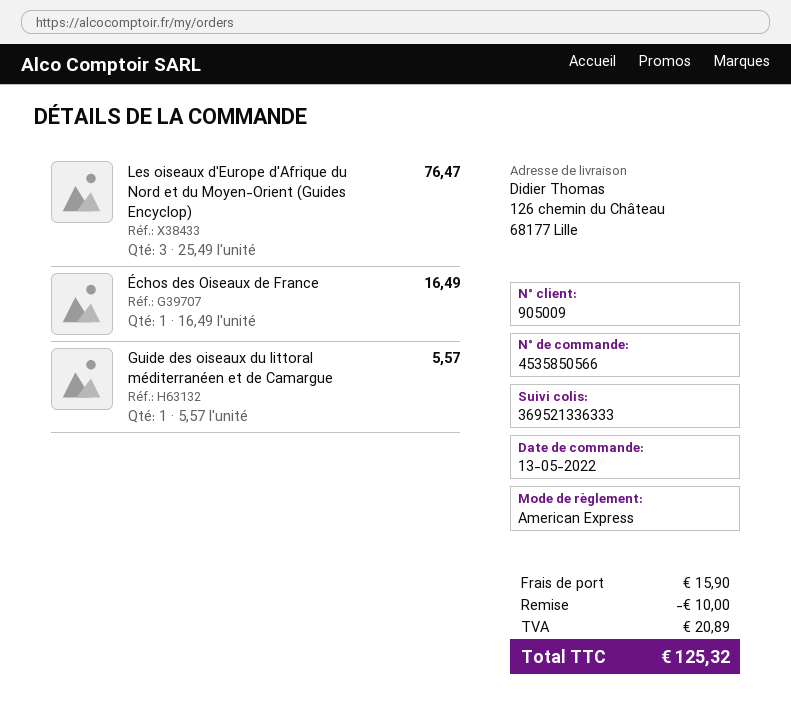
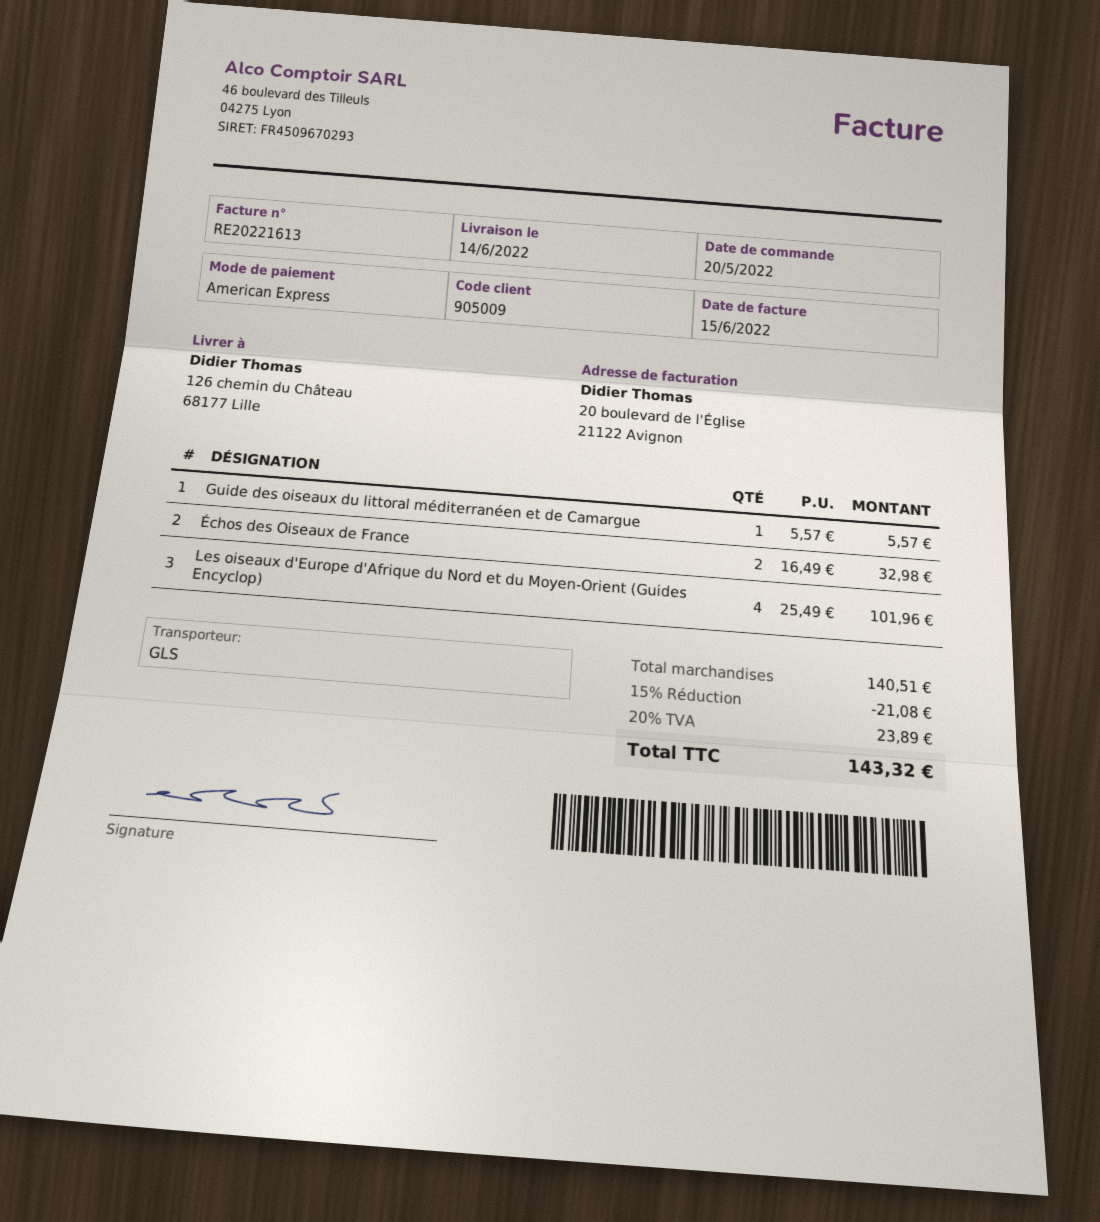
order date: 2022-05-13 -> 2022-05-20
Les oiseaux d'Europe d'Afrique du Nord et du Moyen-Orient (Guides Encyclop): 3 x 25.49 = 76.47 -> 4 x 25.49 = 101.96
Échos des Oiseaux de France: 1 x 16.49 = 16.49 -> 2 x 16.49 = 32.98
discount: 10.00 -> 21.08
shipping: 15.90 -> none
tax: 20.89 -> 23.89
total: 125.32 -> 143.32

